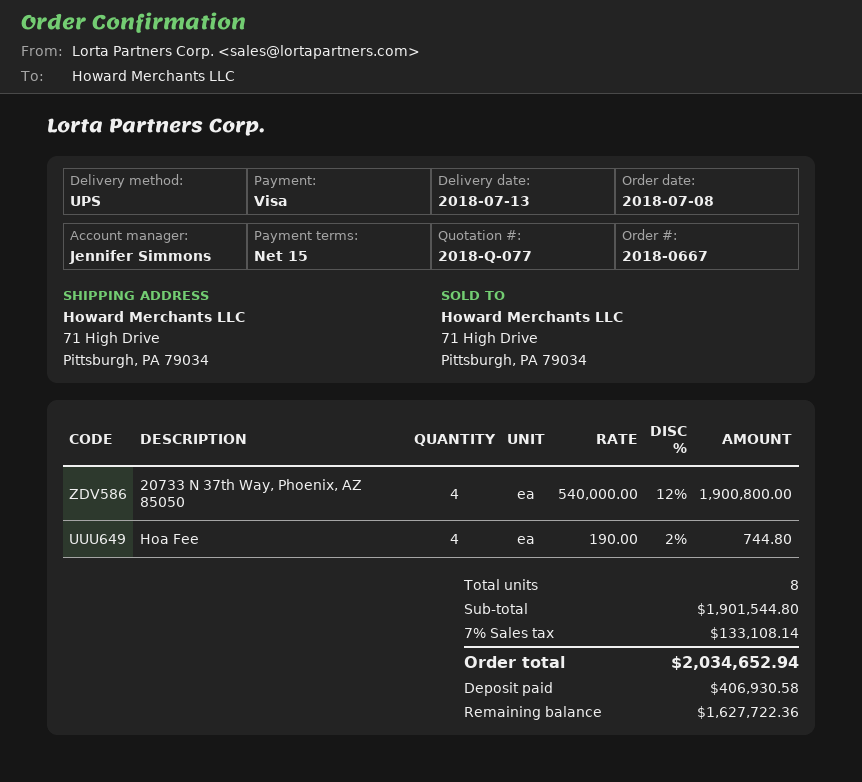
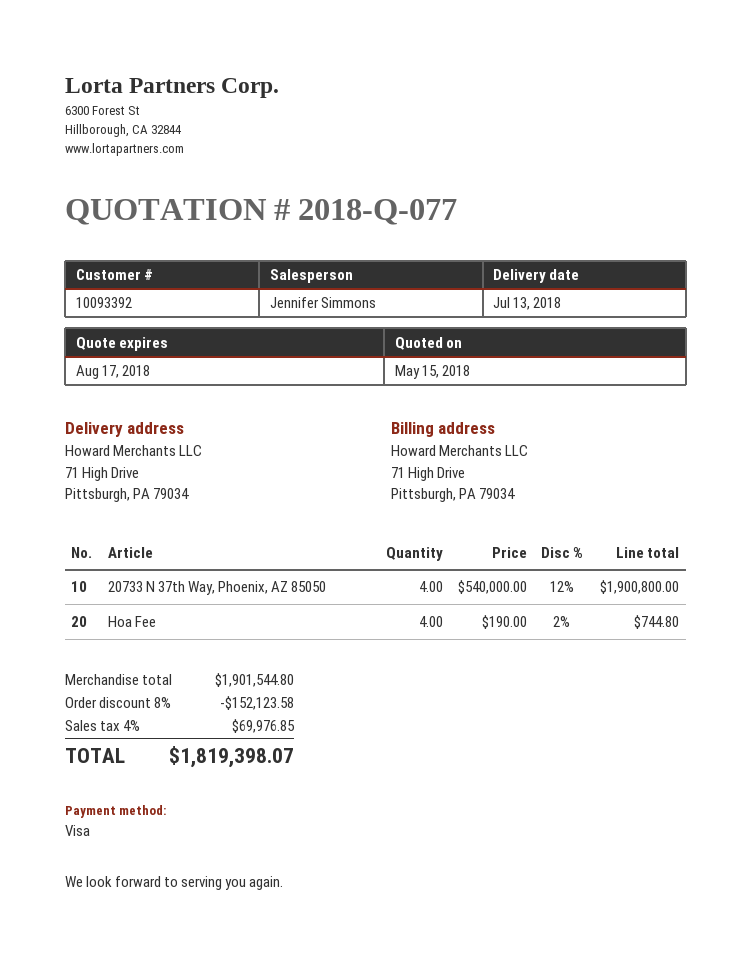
discount: none -> 8% = 152123.58
tax: 7% = 133108.14 -> 4% = 69976.85
total: 2034652.94 -> 1819398.07

